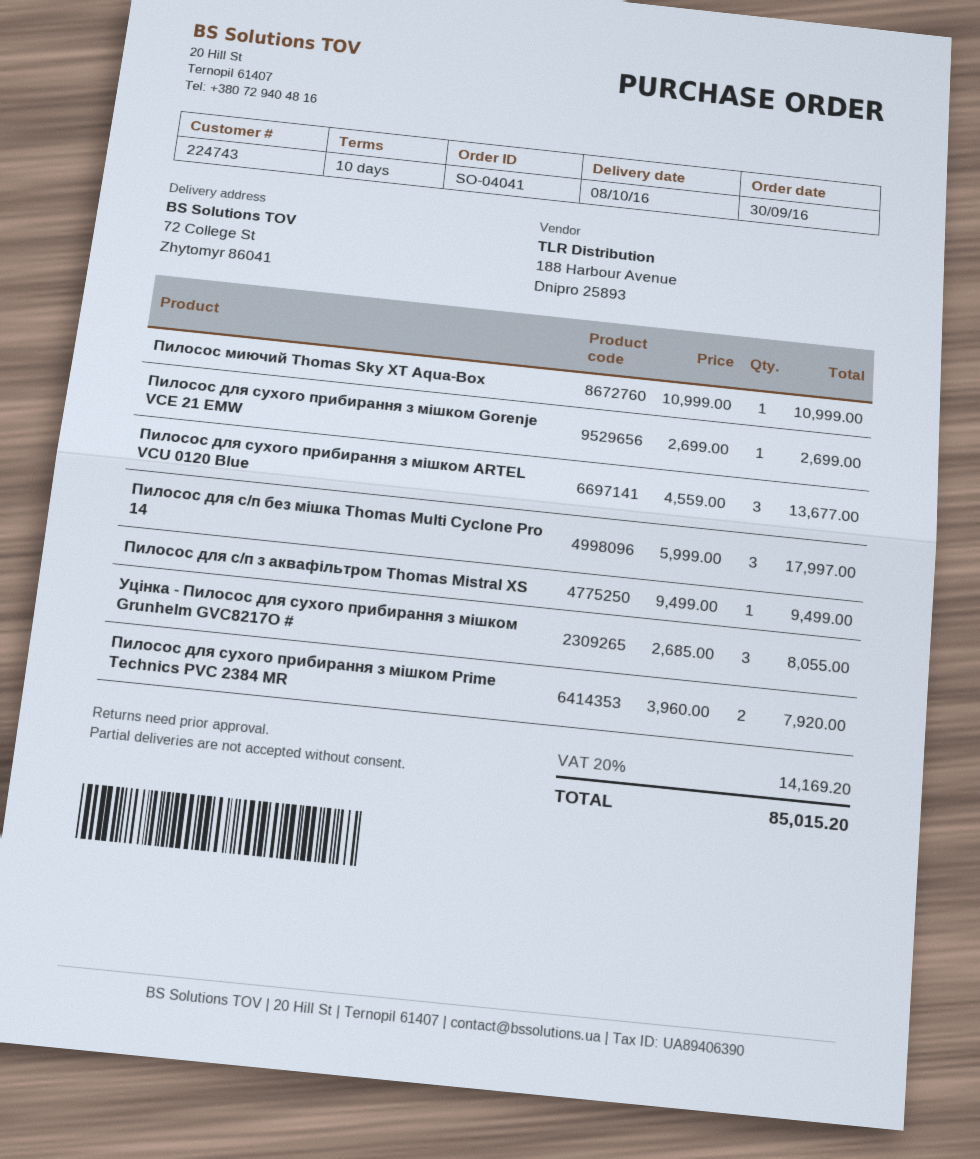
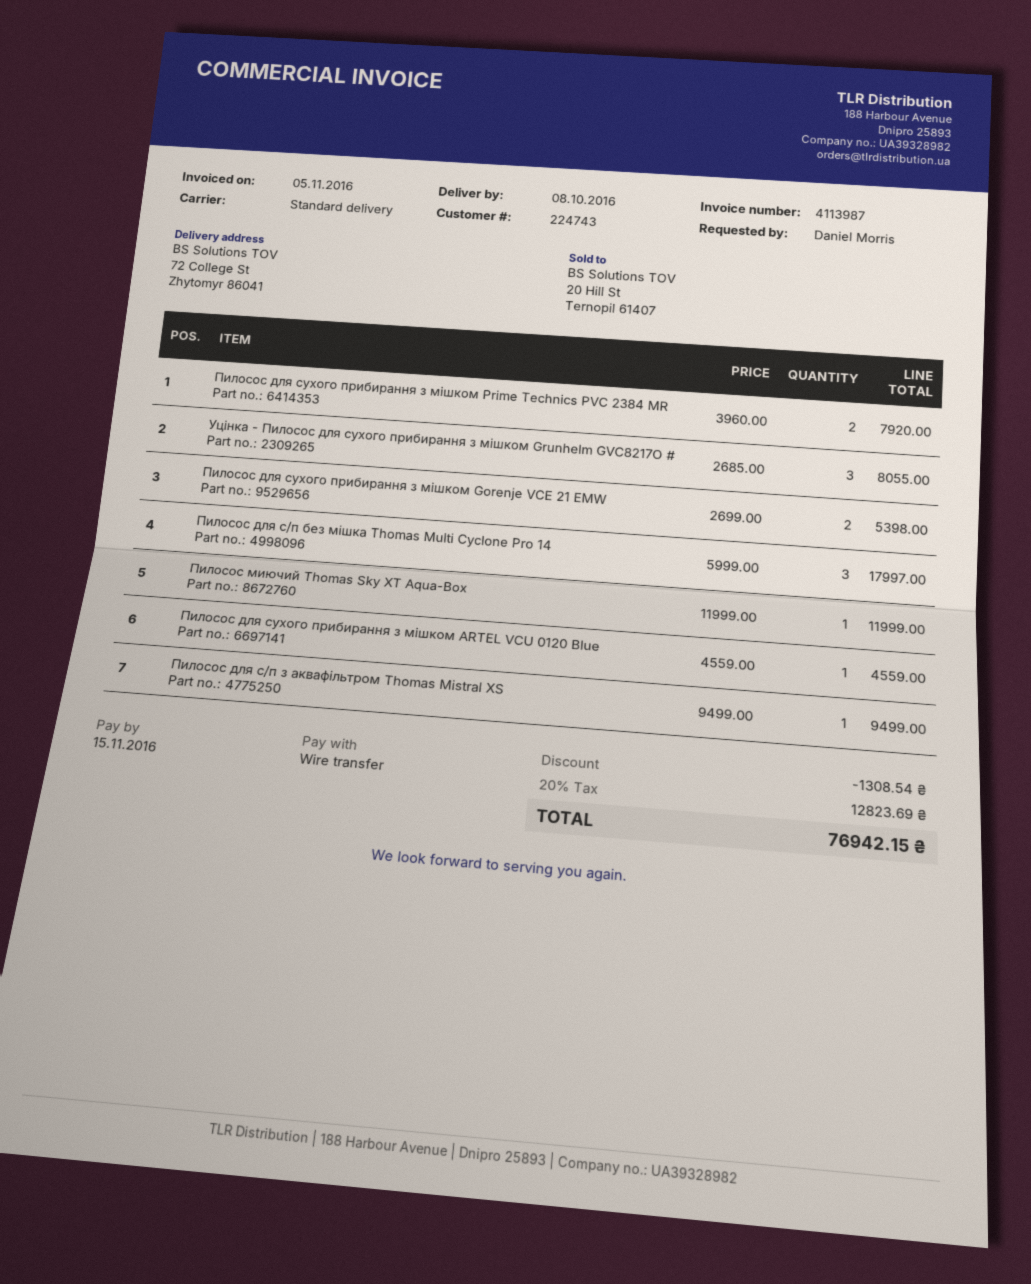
Пилосос миючий Thomas Sky XT Aqua-Box: 1 x 10999.00 = 10999.00 -> 1 x 11999.00 = 11999.00
Пилосос для сухого прибирання з мішком Gorenje VCE 21 EMW: 1 x 2699.00 = 2699.00 -> 2 x 2699.00 = 5398.00
Пилосос для сухого прибирання з мішком ARTEL VCU 0120 Blue: 3 x 4559.00 = 13677.00 -> 1 x 4559.00 = 4559.00
discount: none -> 1308.54
tax: 20% = 14169.20 -> 20% = 12823.69
total: 85015.20 -> 76942.15

